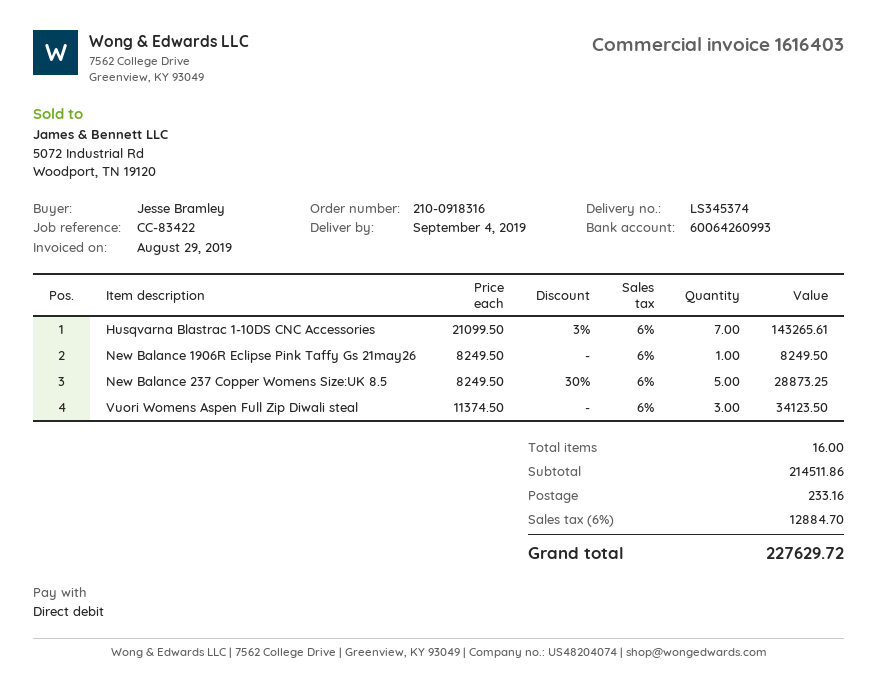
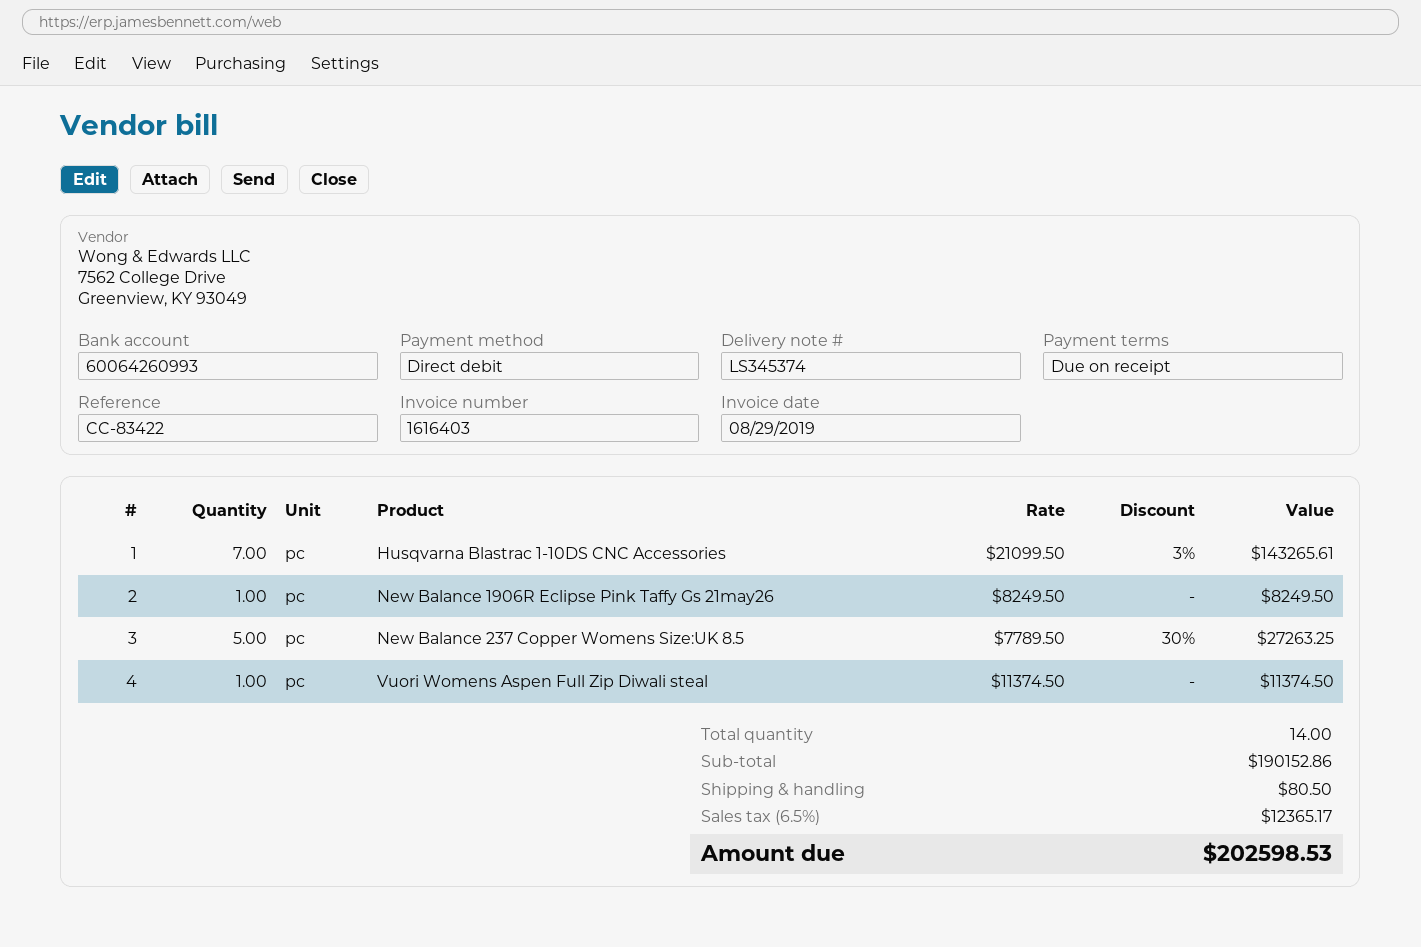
New Balance 237 Copper Womens Size:UK 8.5: 5 x 8249.50 - 30% = 28873.25 -> 5 x 7789.50 - 30% = 27263.25
Vuori Womens Aspen Full Zip Diwali steal: 3 x 11374.50 = 34123.50 -> 1 x 11374.50 = 11374.50
total quantity: 16 -> 14
subtotal: 214511.86 -> 190152.86
shipping: 233.16 -> 80.50
tax: 6% = 12884.70 -> 6.5% = 12365.17
total: 227629.72 -> 202598.53

